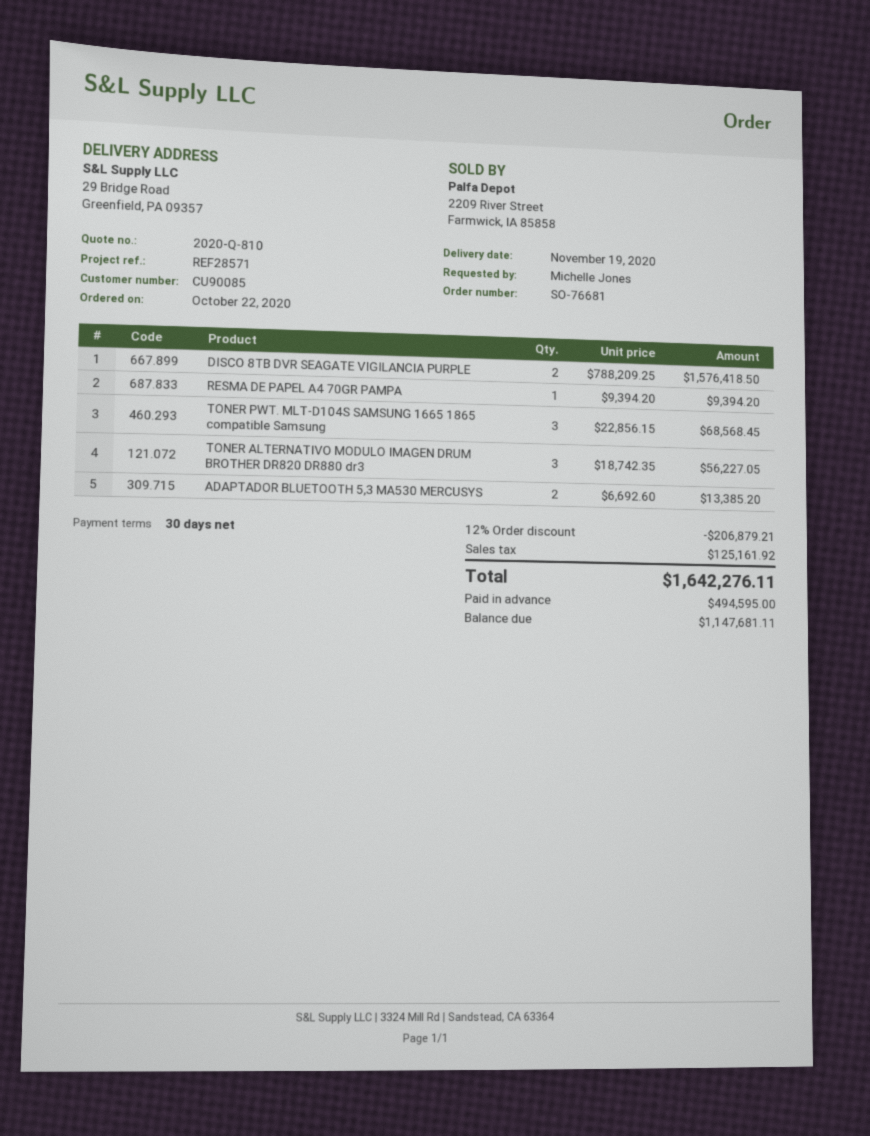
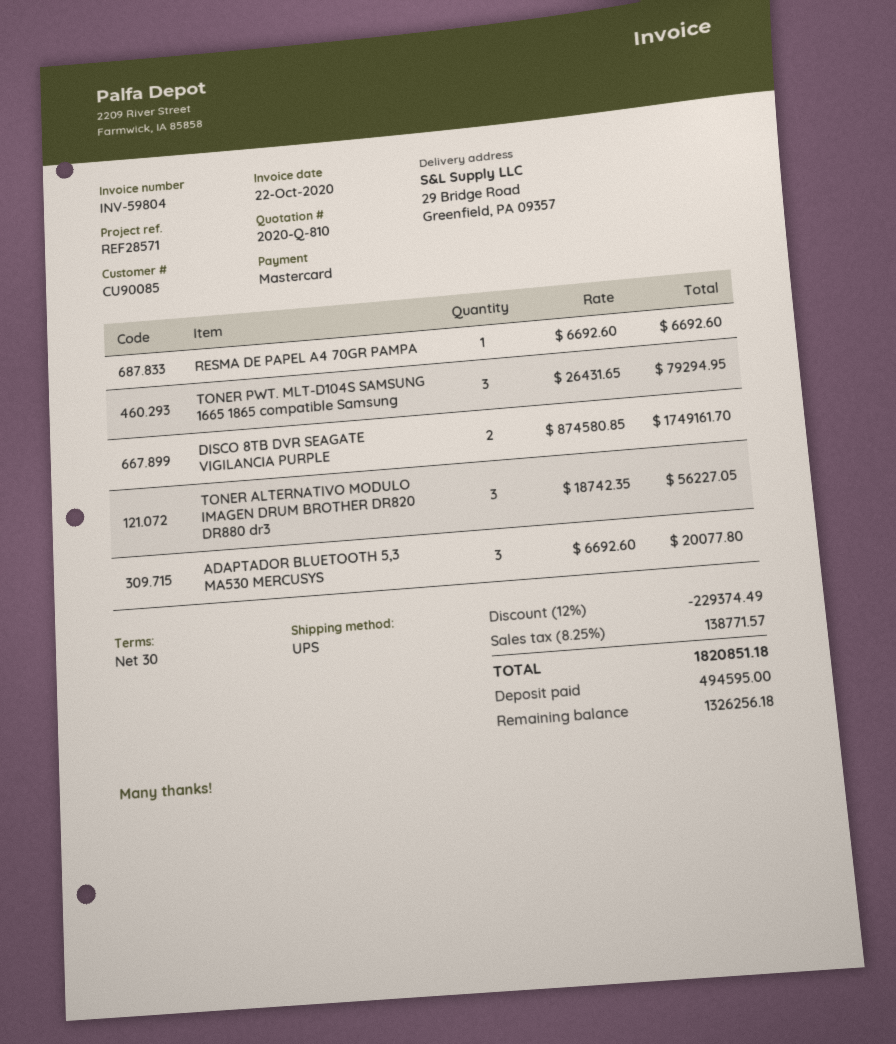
DISCO 8TB DVR SEAGATE VIGILANCIA PURPLE: 2 x 788209.25 = 1576418.50 -> 2 x 874580.85 = 1749161.70
RESMA DE PAPEL A4 70GR PAMPA: 1 x 9394.20 = 9394.20 -> 1 x 6692.60 = 6692.60
TONER PWT. MLT-D104S SAMSUNG 1665 1865 compatible Samsung: 3 x 22856.15 = 68568.45 -> 3 x 26431.65 = 79294.95
ADAPTADOR BLUETOOTH 5,3 MA530 MERCUSYS: 2 x 6692.60 = 13385.20 -> 3 x 6692.60 = 20077.80
discount: 12% = 206879.21 -> 12% = 229374.49
tax: 125161.92 -> 138771.57
total: 1642276.11 -> 1820851.18
balance: 1147681.11 -> 1326256.18

